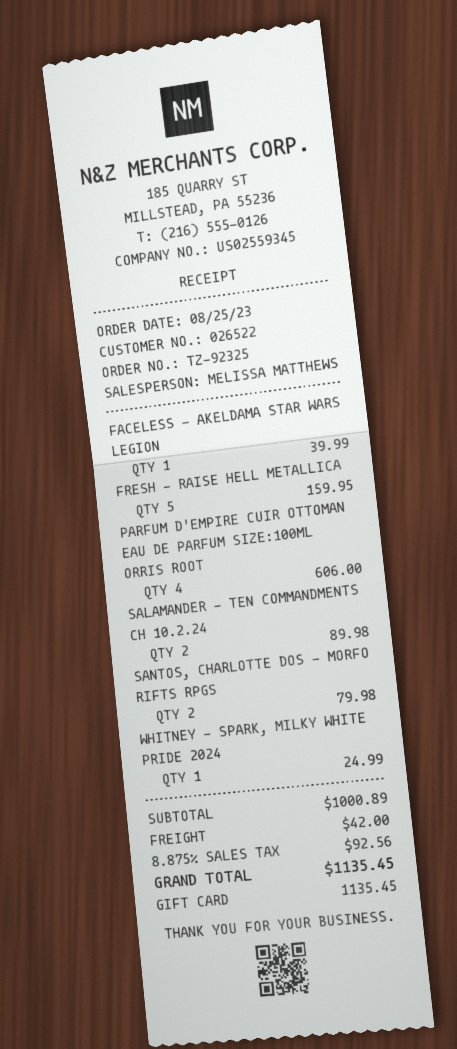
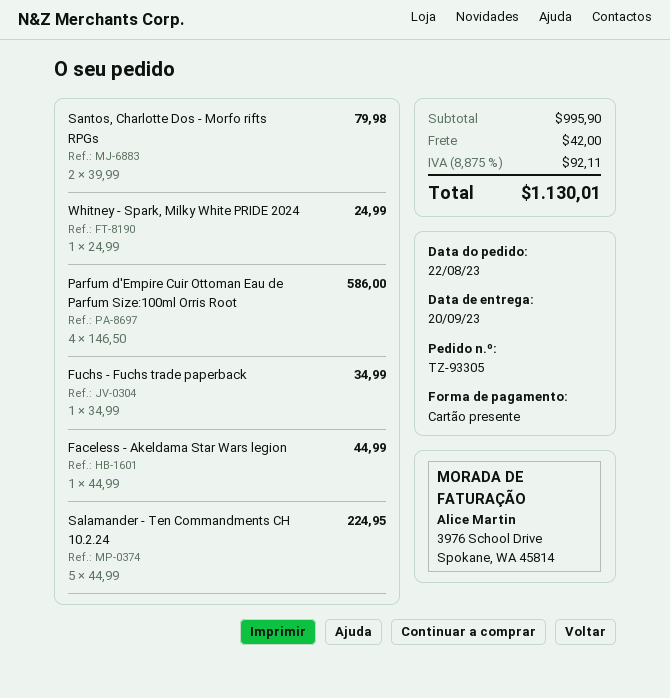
order number: TZ-92325 -> TZ-93305
order date: 2023-08-25 -> 2023-08-22
FACELESS - AKELDAMA STAR WARS LEGION: 1 for 39.99 -> 1 for 44.99
FRESH - RAISE HELL METALLICA: 5 for 159.95 -> none
PARFUM D'EMPIRE CUIR OTTOMAN EAU DE PARFUM SIZE:100ML ORRIS ROOT: 4 for 606.00 -> 4 for 586.00
SALAMANDER - TEN COMMANDMENTS CH 10.2.24: 2 for 89.98 -> 5 for 224.95
Fuchs - Fuchs trade paperback: none -> 1 for 34.99
subtotal: 1000.89 -> 995.90
tax: 8.875% = 92.56 -> 8.875% = 92.11
total: 1135.45 -> 1130.01

